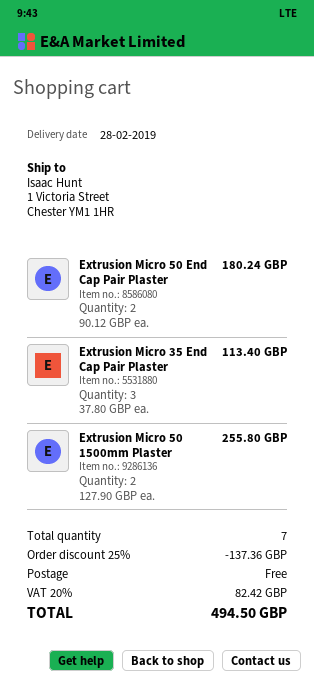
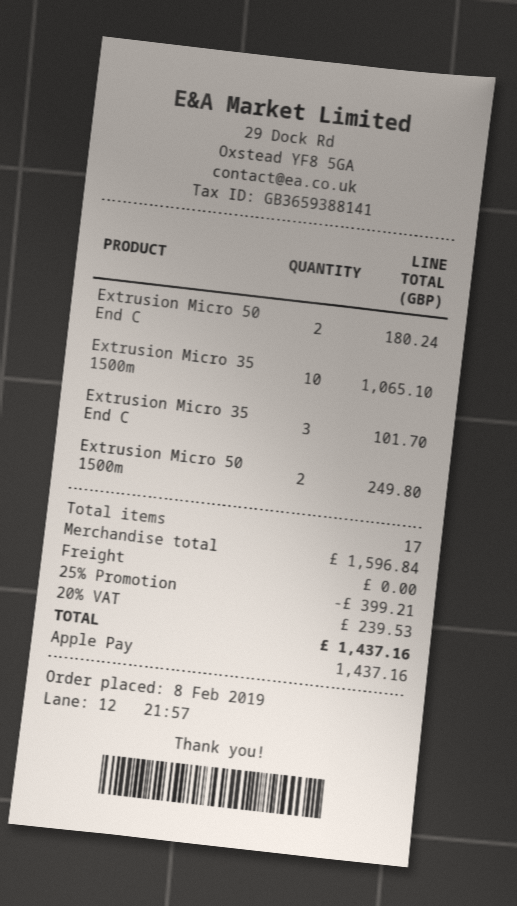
Extrusion Micro 35 End Cap Pair Plaster: 3 for 113.40 -> 3 for 101.70
Extrusion Micro 50 1500mm Plaster: 2 for 255.80 -> 2 for 249.80
Extrusion Micro 35 1500m: none -> 10 for 1065.10
total quantity: 7 -> 17
discount: 25% = 137.36 -> 25% = 399.21
tax: 20% = 82.42 -> 20% = 239.53
total: 494.50 -> 1437.16

